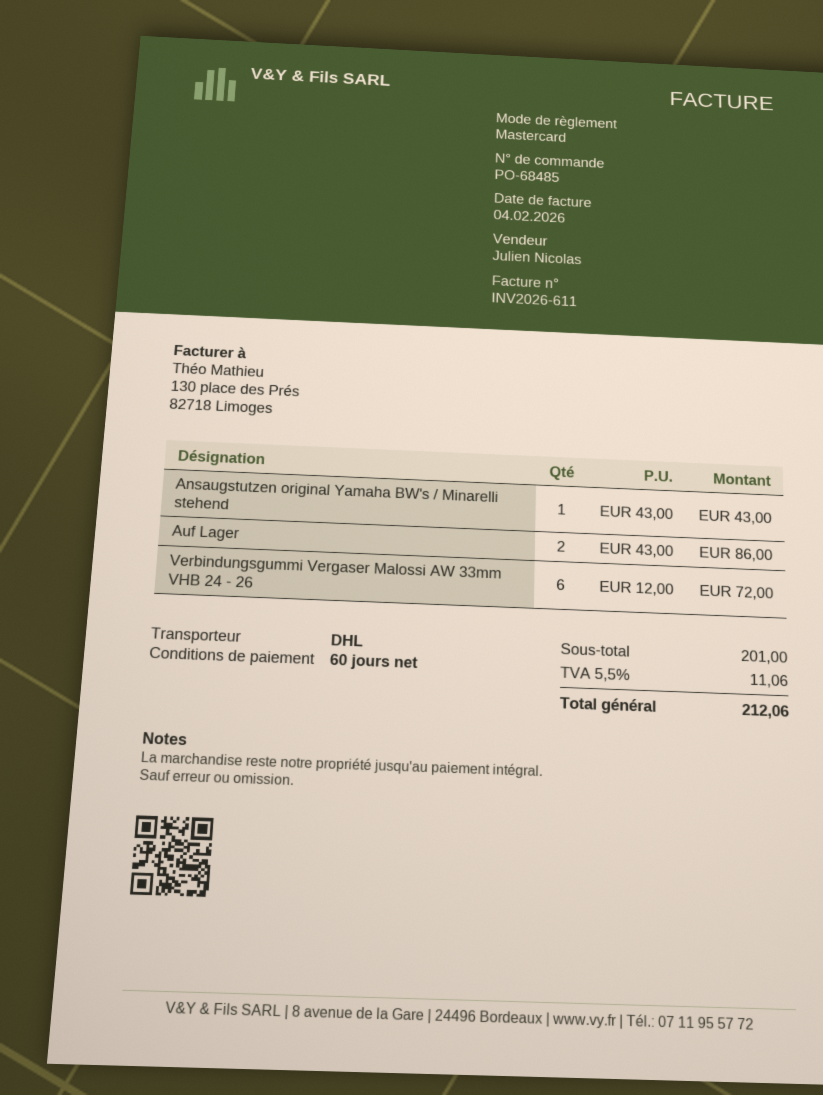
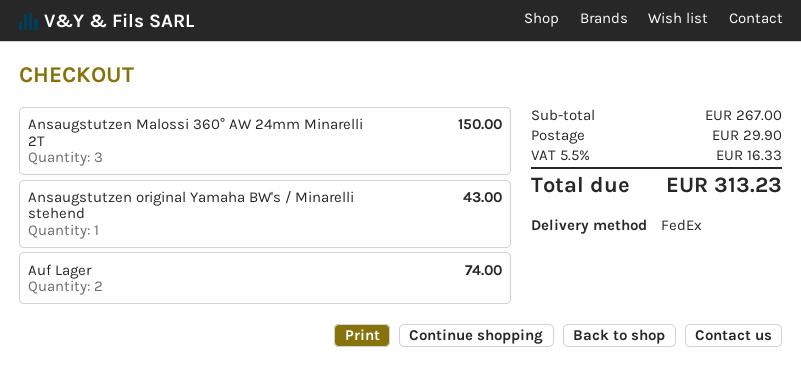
shipping method: DHL -> FedEx
Auf Lager: 2 for 86.00 -> 2 for 74.00
Verbindungsgummi Vergaser Malossi AW 33mm VHB 24 - 26: 6 for 72.00 -> none
Ansaugstutzen Malossi 360° AW 24mm Minarelli 2T: none -> 3 for 150.00
subtotal: 201.00 -> 267.00
shipping: none -> 29.90
tax: 5.5% = 11.06 -> 5.5% = 16.33
total: 212.06 -> 313.23

